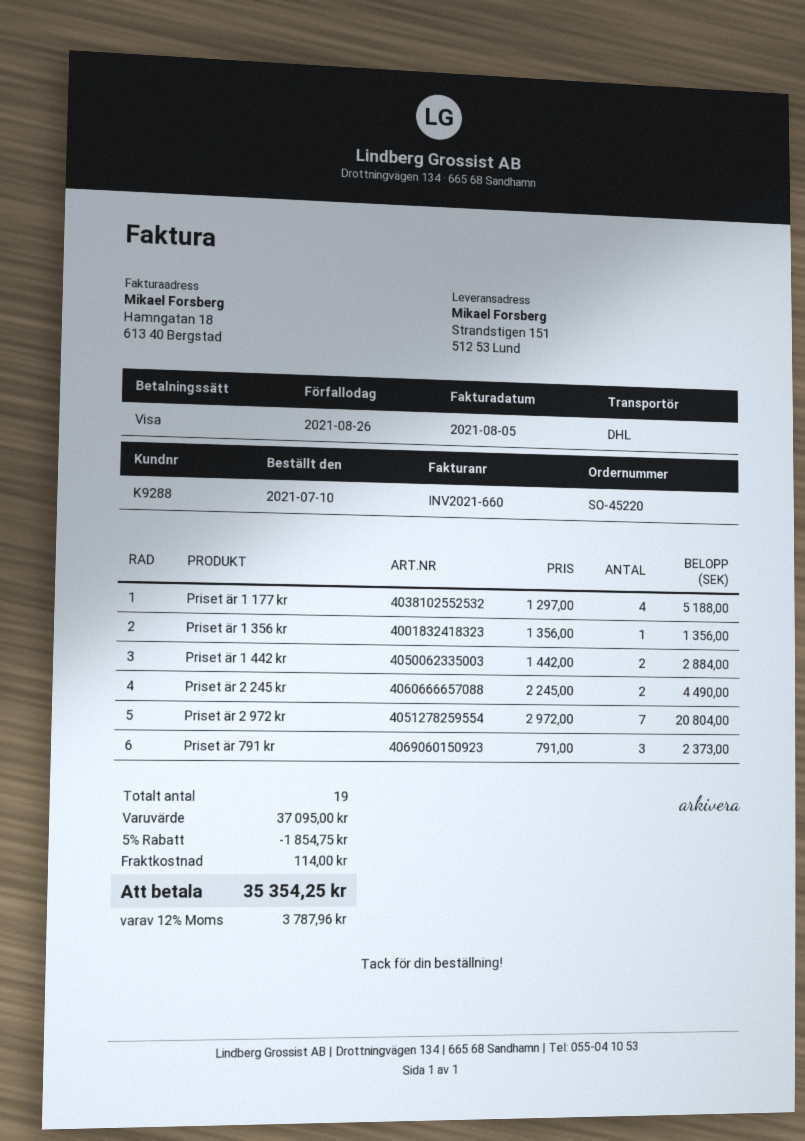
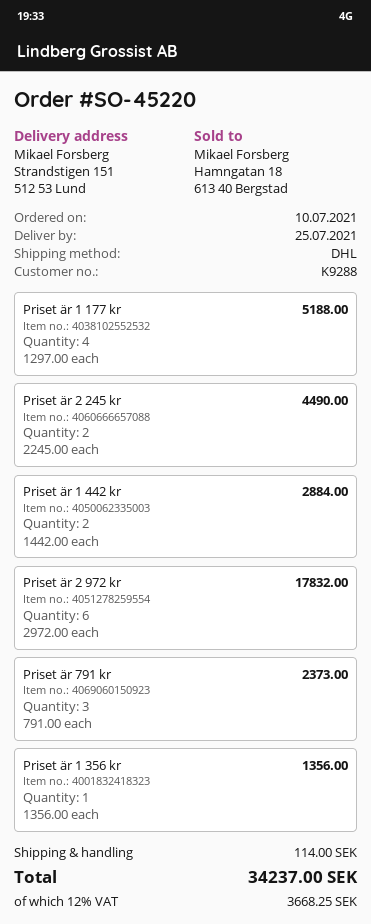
Priset är 2 972 kr: 7 x 2972.00 = 20804.00 -> 6 x 2972.00 = 17832.00
discount: 5% = 1854.75 -> none
tax: 12% = 3787.96 -> 12% = 3668.25
total: 35354.25 -> 34237.00

